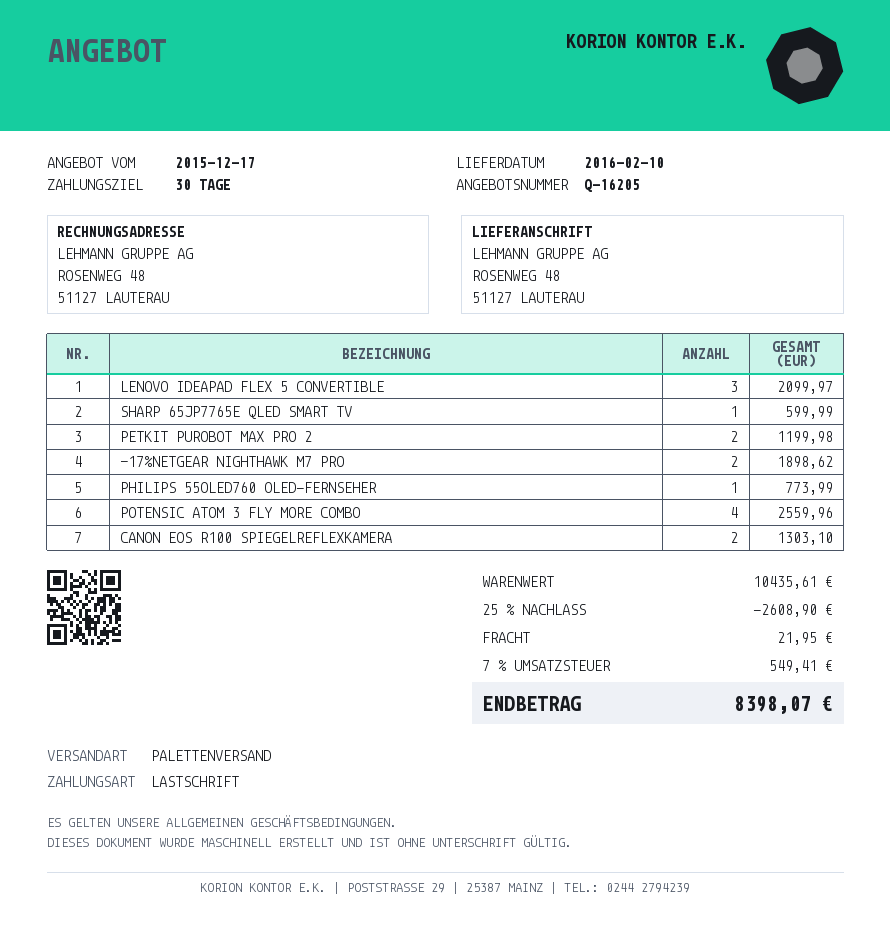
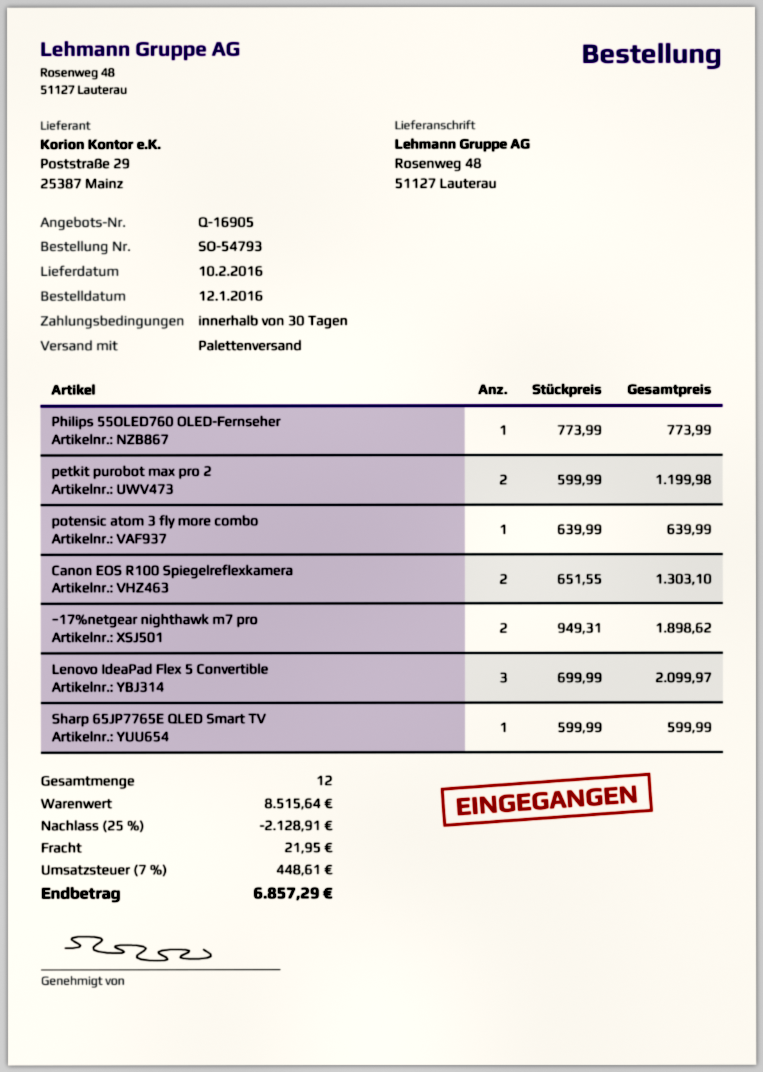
quote number: Q-16205 -> Q-16905
POTENSIC ATOM 3 FLY MORE COMBO: 4 for 2559.96 -> 1 for 639.99
subtotal: 10435.61 -> 8515.64
discount: 25% = 2608.90 -> 25% = 2128.91
tax: 7% = 549.41 -> 7% = 448.61
total: 8398.07 -> 6857.29

